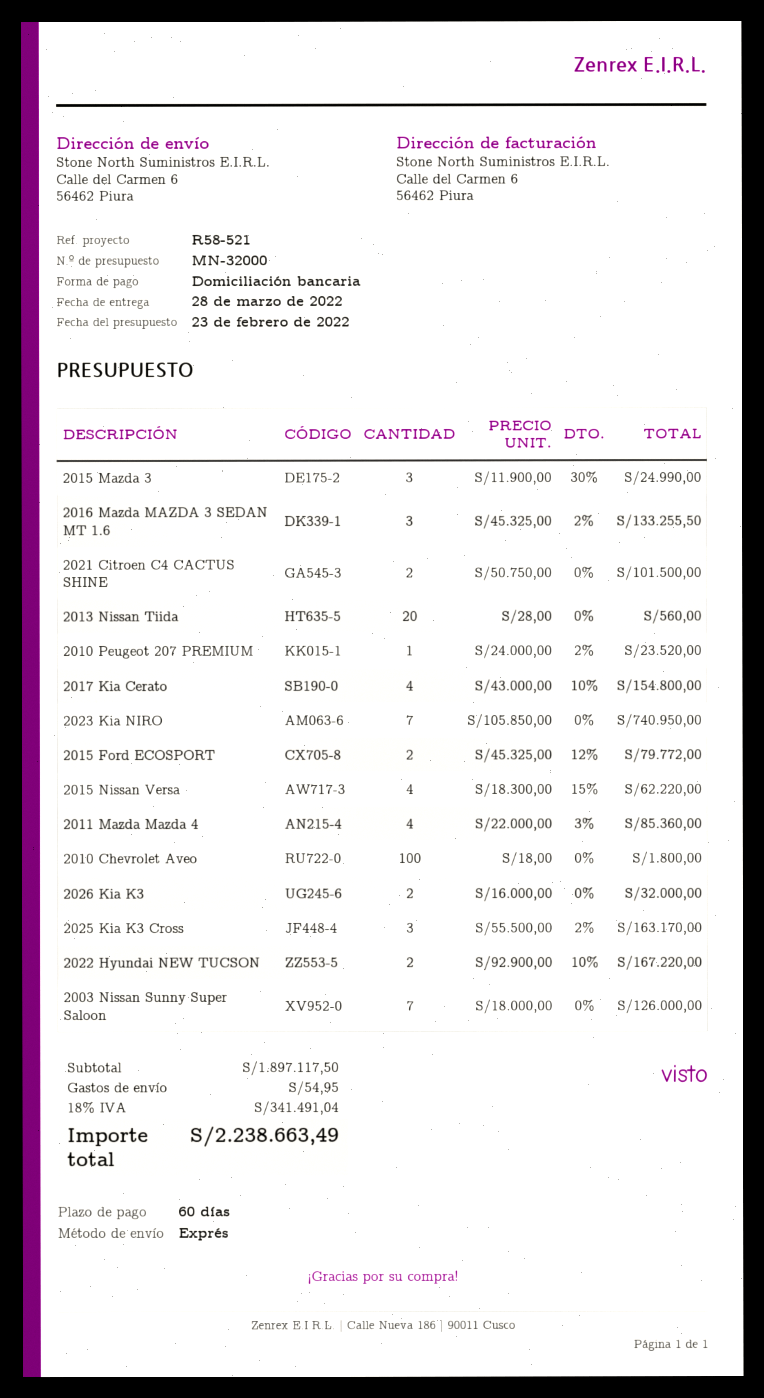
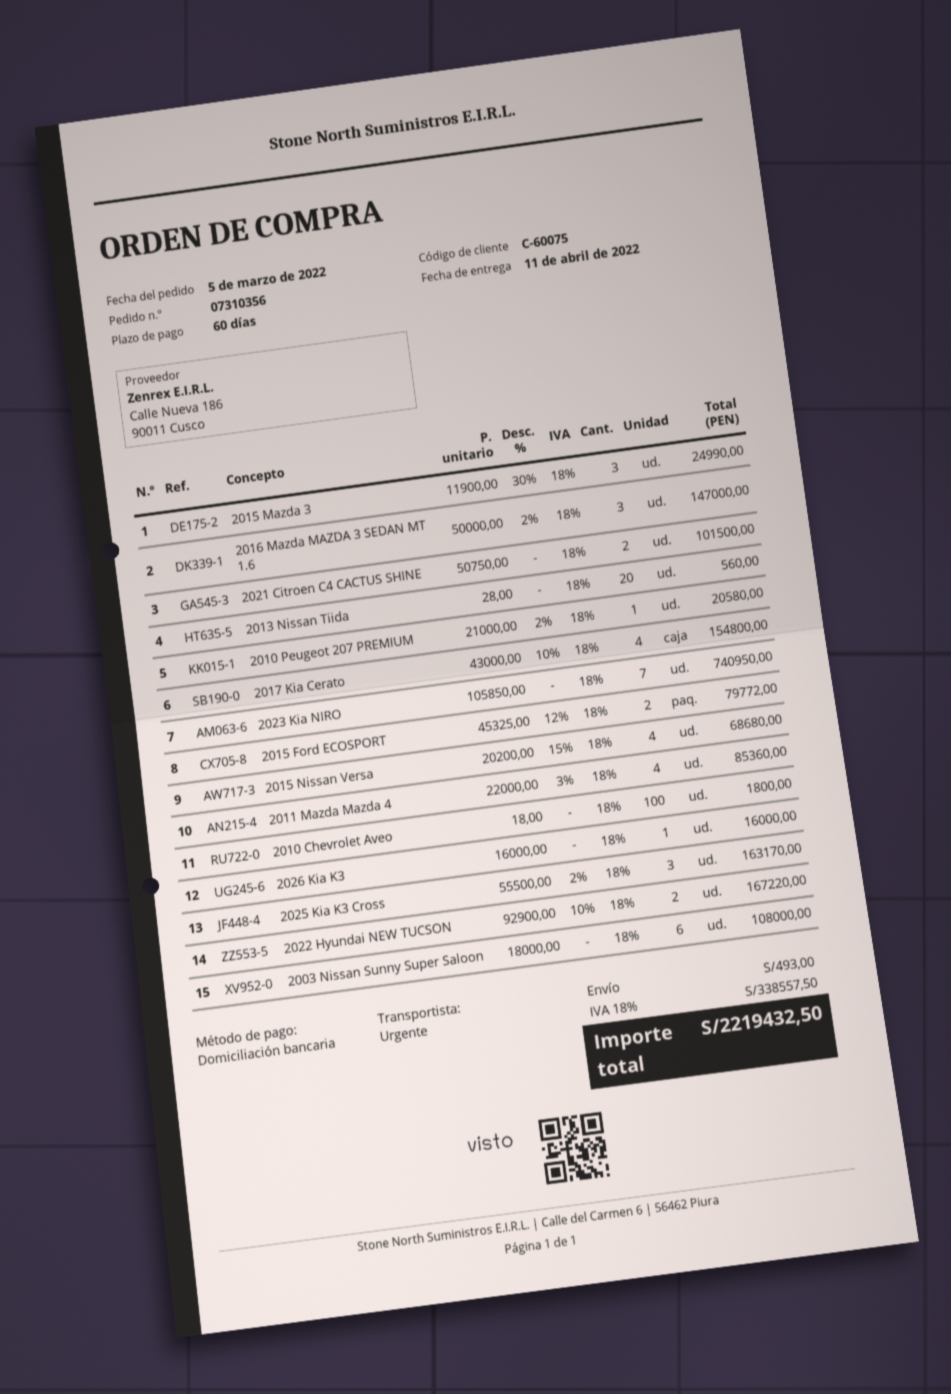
delivery date: 2022-03-28 -> 2022-04-11
2016 Mazda MAZDA 3 SEDAN MT 1.6: 3 x 45325.00 - 2% = 133255.50 -> 3 x 50000.00 - 2% = 147000.00
2010 Peugeot 207 PREMIUM: 1 x 24000.00 - 2% = 23520.00 -> 1 x 21000.00 - 2% = 20580.00
2015 Nissan Versa: 4 x 18300.00 - 15% = 62220.00 -> 4 x 20200.00 - 15% = 68680.00
2026 Kia K3: 2 x 16000.00 = 32000.00 -> 1 x 16000.00 = 16000.00
2003 Nissan Sunny Super Saloon: 7 x 18000.00 = 126000.00 -> 6 x 18000.00 = 108000.00
shipping: 54.95 -> 493.00
tax: 18% = 341491.04 -> 18% = 338557.50
total: 2238663.49 -> 2219432.50

